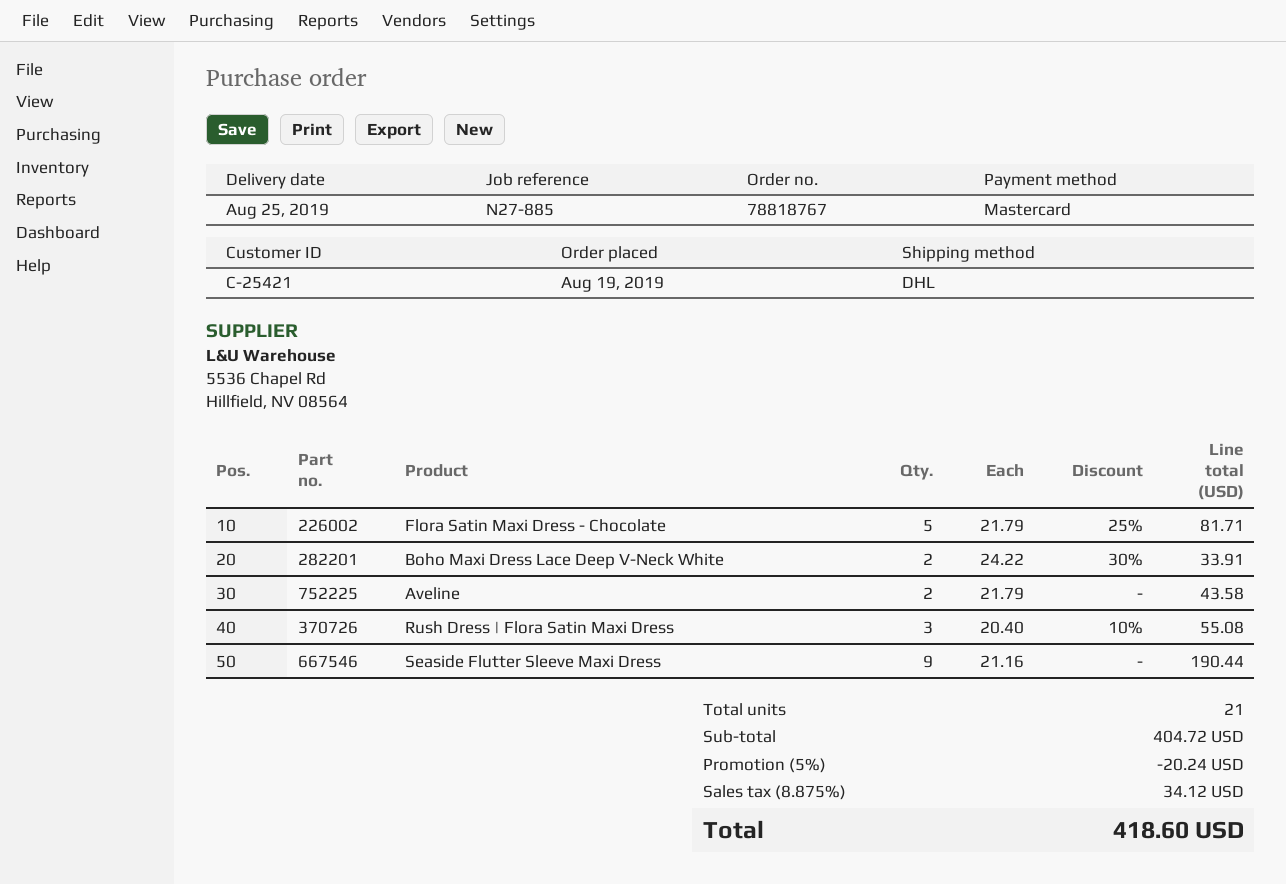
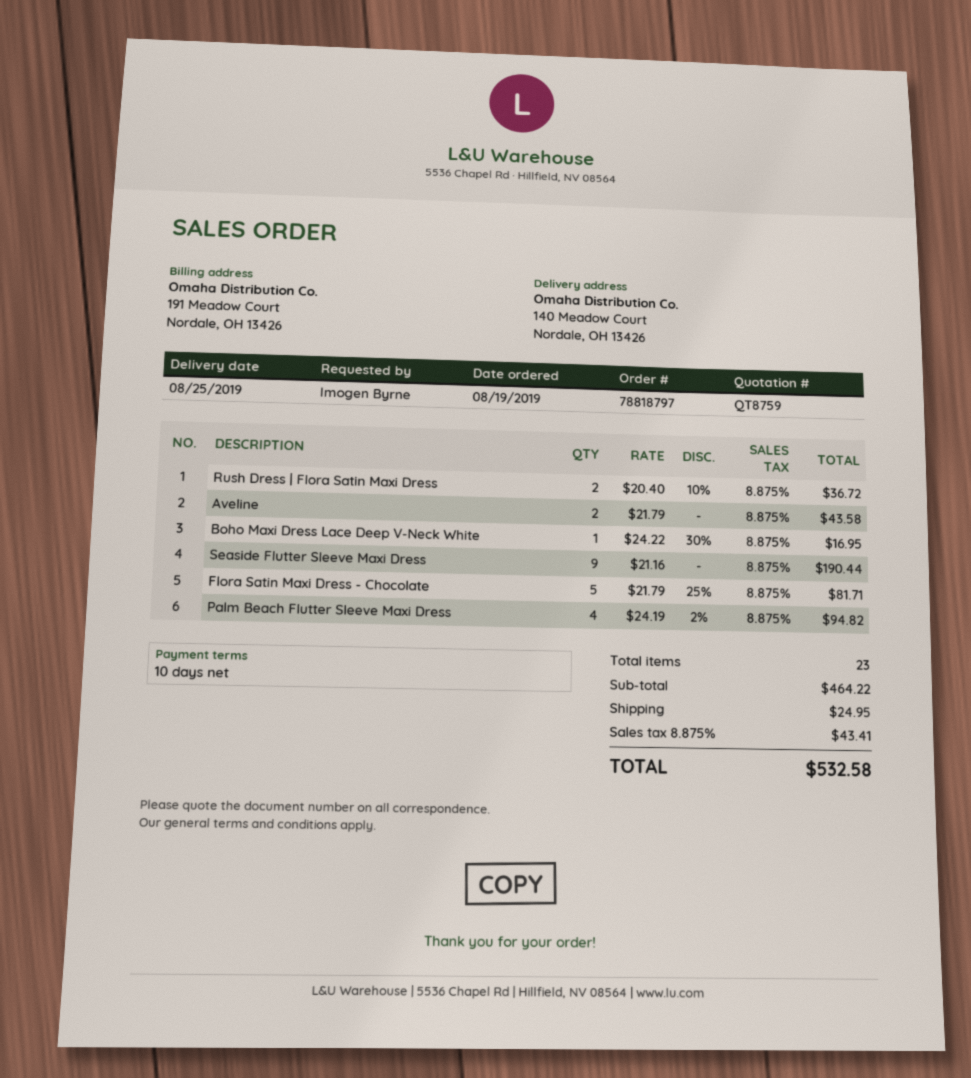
order number: 78818767 -> 78818797
Boho Maxi Dress Lace Deep V-Neck White: 2 x 24.22 - 30% = 33.91 -> 1 x 24.22 - 30% = 16.95
Rush Dress | Flora Satin Maxi Dress: 3 x 20.40 - 10% = 55.08 -> 2 x 20.40 - 10% = 36.72
Palm Beach Flutter Sleeve Maxi Dress: none -> 4 x 24.19 - 2% = 94.82
total quantity: 21 -> 23
subtotal: 404.72 -> 464.22
discount: 5% = 20.24 -> none
shipping: none -> 24.95
tax: 8.875% = 34.12 -> 8.875% = 43.41
total: 418.60 -> 532.58

